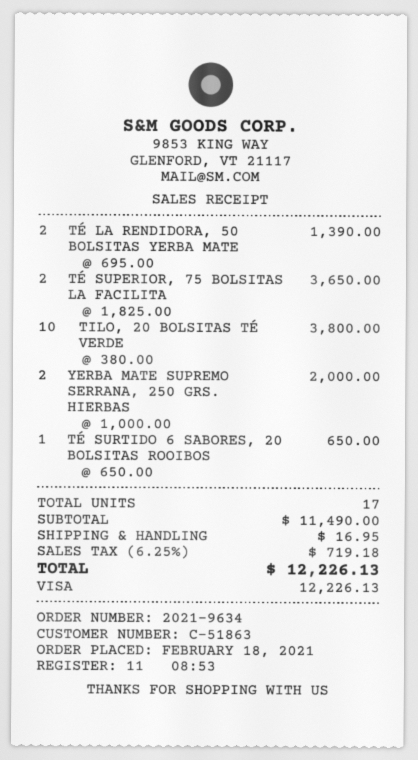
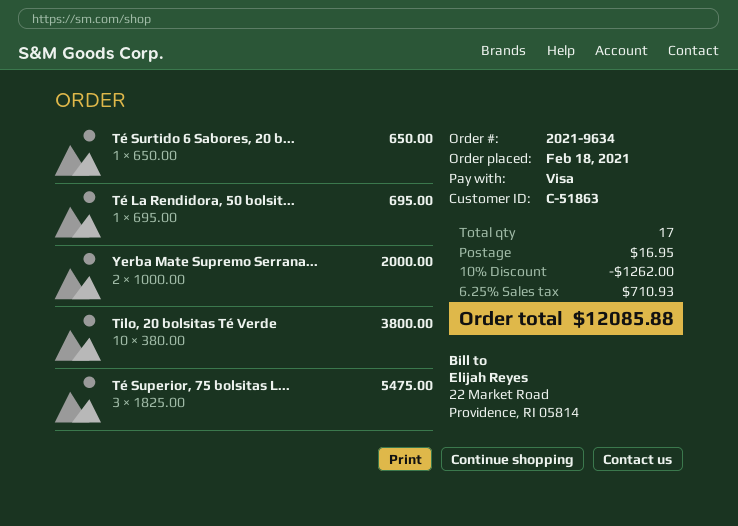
TÉ LA RENDIDORA, 50 BOLSITAS YERBA MATE: 2 x 695.00 = 1390.00 -> 1 x 695.00 = 695.00
TÉ SUPERIOR, 75 BOLSITAS LA FACILITA: 2 x 1825.00 = 3650.00 -> 3 x 1825.00 = 5475.00
discount: none -> 10% = 1262.00
tax: 6.25% = 719.18 -> 6.25% = 710.93
total: 12226.13 -> 12085.88

